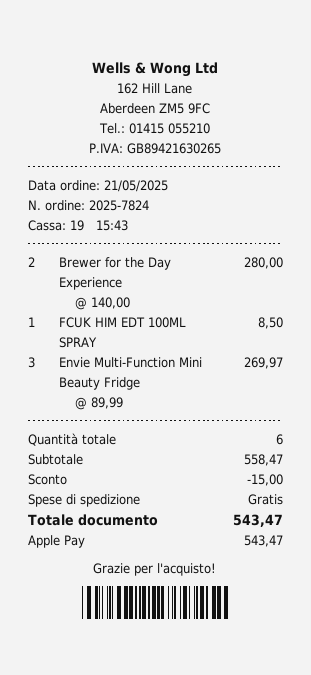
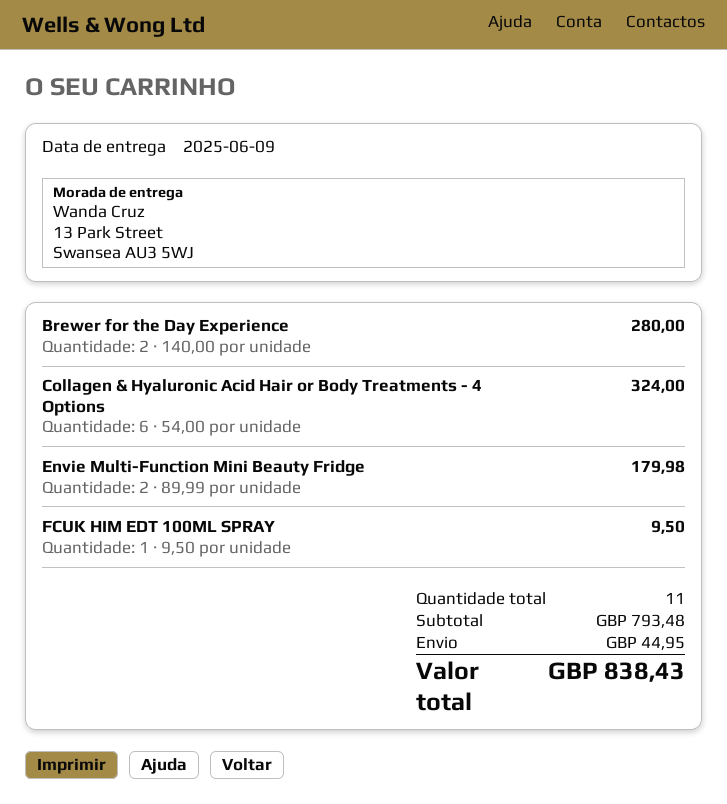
FCUK HIM EDT 100ML SPRAY: 1 x 8.50 = 8.50 -> 1 x 9.50 = 9.50
Envie Multi-Function Mini Beauty Fridge: 3 x 89.99 = 269.97 -> 2 x 89.99 = 179.98
Collagen & Hyaluronic Acid Hair or Body Treatments - 4 Options: none -> 6 x 54.00 = 324.00
total quantity: 6 -> 11
subtotal: 558.47 -> 793.48
discount: 15.00 -> none
shipping: 0.00 -> 44.95
total: 543.47 -> 838.43

